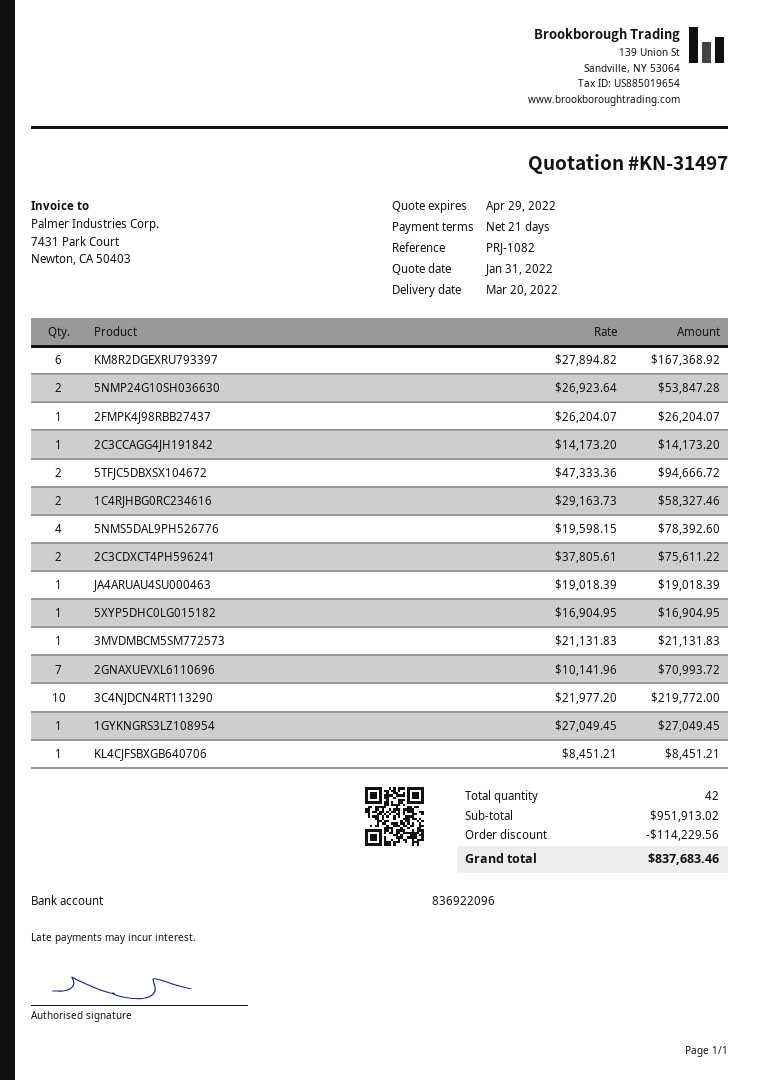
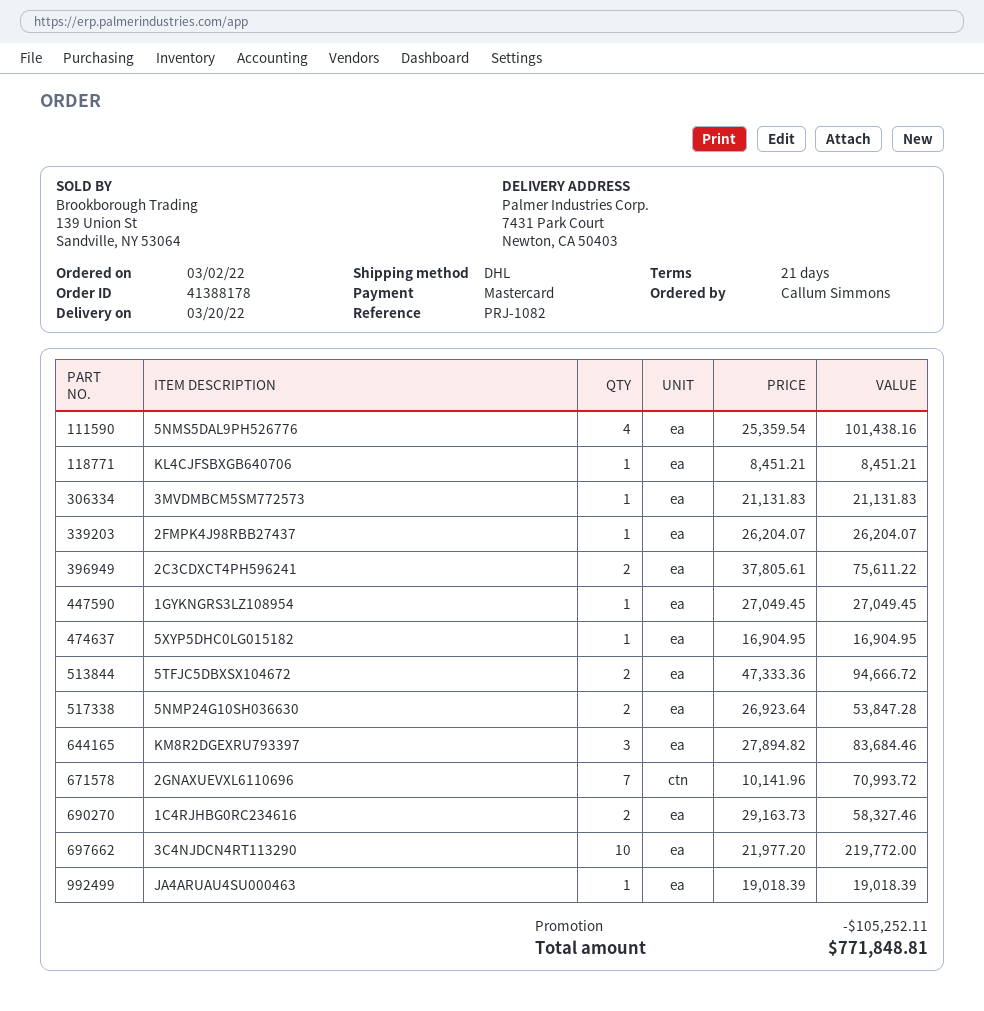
KM8R2DGEXRU793397: 6 x 27894.82 = 167368.92 -> 3 x 27894.82 = 83684.46
2C3CCAGG4JH191842: 1 x 14173.20 = 14173.20 -> none
5NMS5DAL9PH526776: 4 x 19598.15 = 78392.60 -> 4 x 25359.54 = 101438.16
discount: 114229.56 -> 105252.11
total: 837683.46 -> 771848.81

